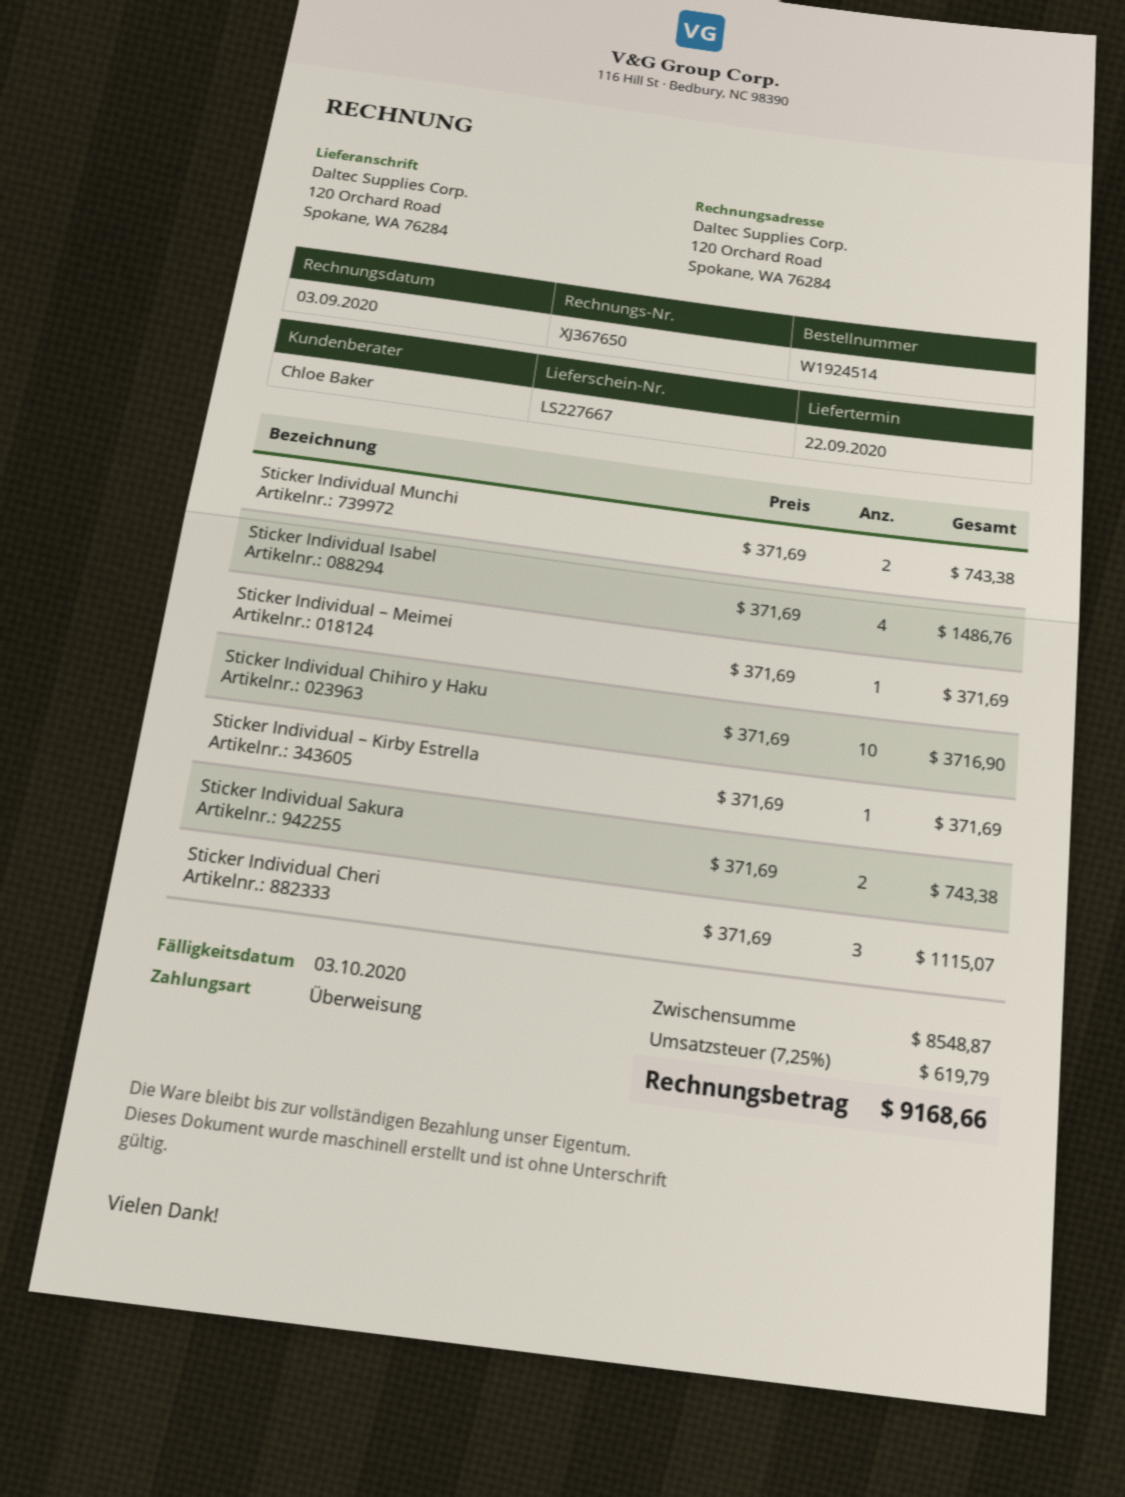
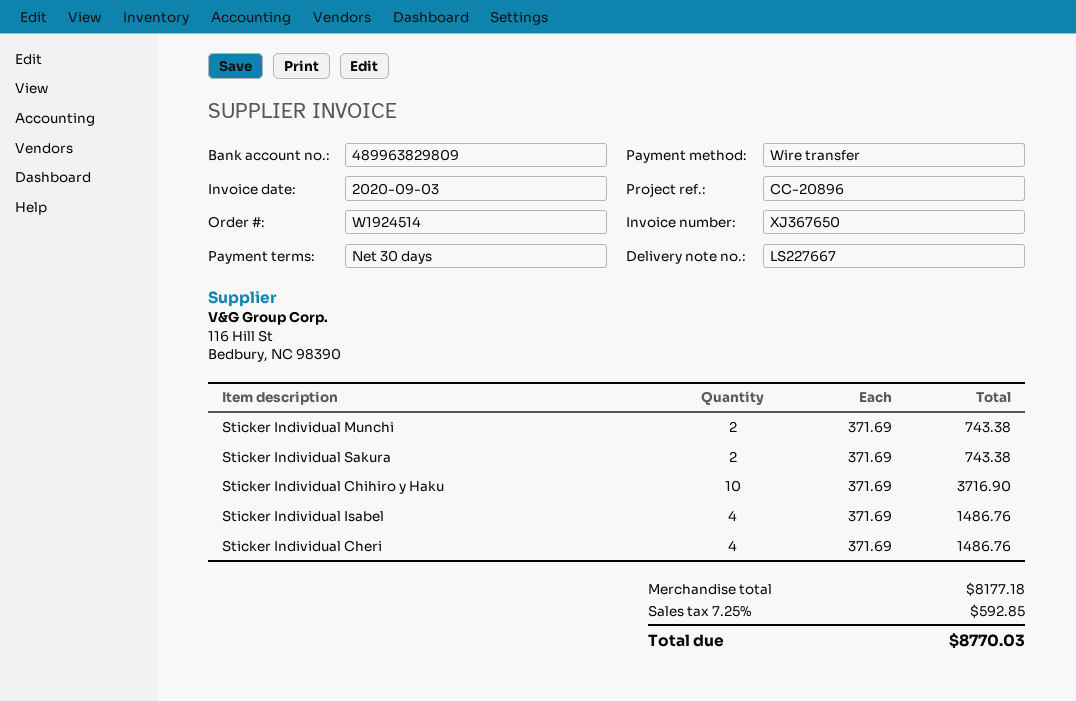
Sticker Individual – Meimei: 1 x 371.69 = 371.69 -> none
Sticker Individual – Kirby Estrella: 1 x 371.69 = 371.69 -> none
Sticker Individual Cheri: 3 x 371.69 = 1115.07 -> 4 x 371.69 = 1486.76
subtotal: 8548.87 -> 8177.18
tax: 7.25% = 619.79 -> 7.25% = 592.85
total: 9168.66 -> 8770.03

